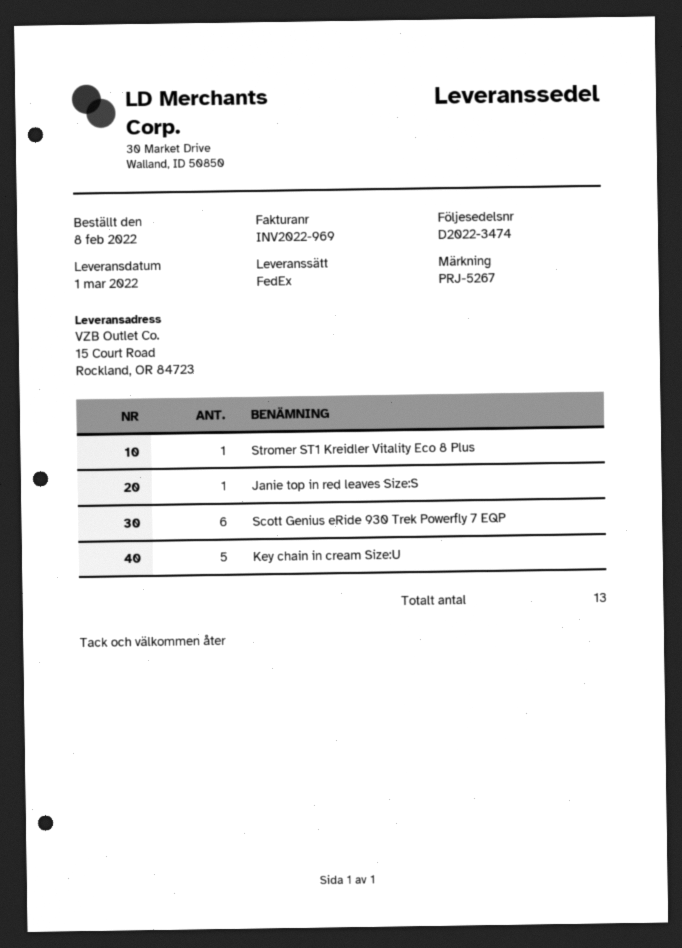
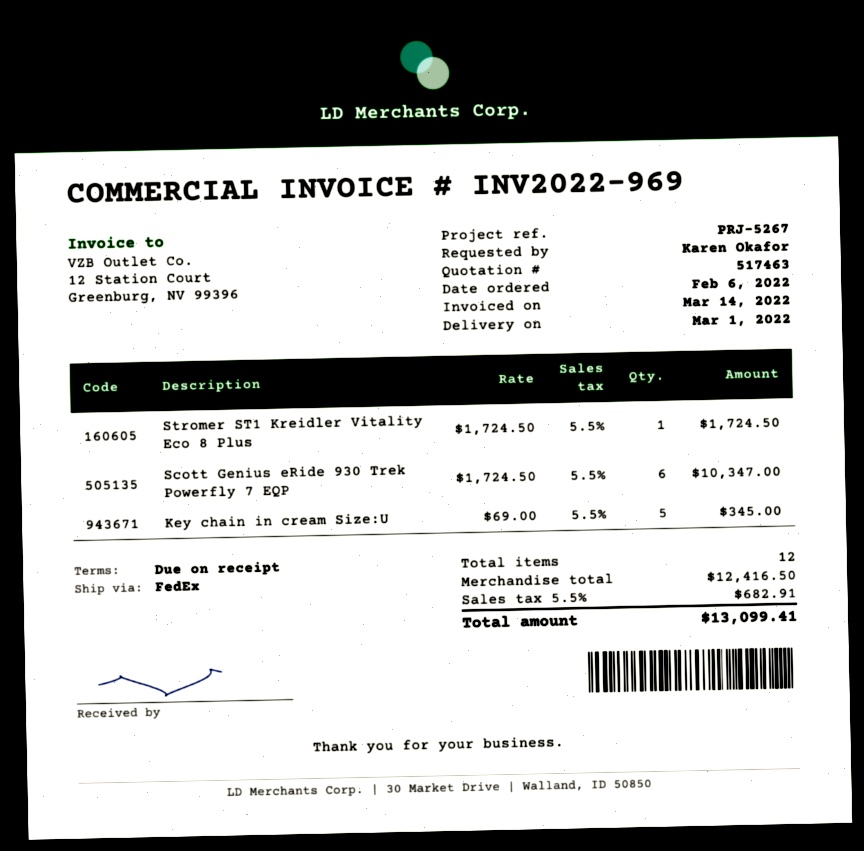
order date: 2022-02-08 -> 2022-02-06
Janie top in red leaves Size:S: 1 -> none
total quantity: 13 -> 12

